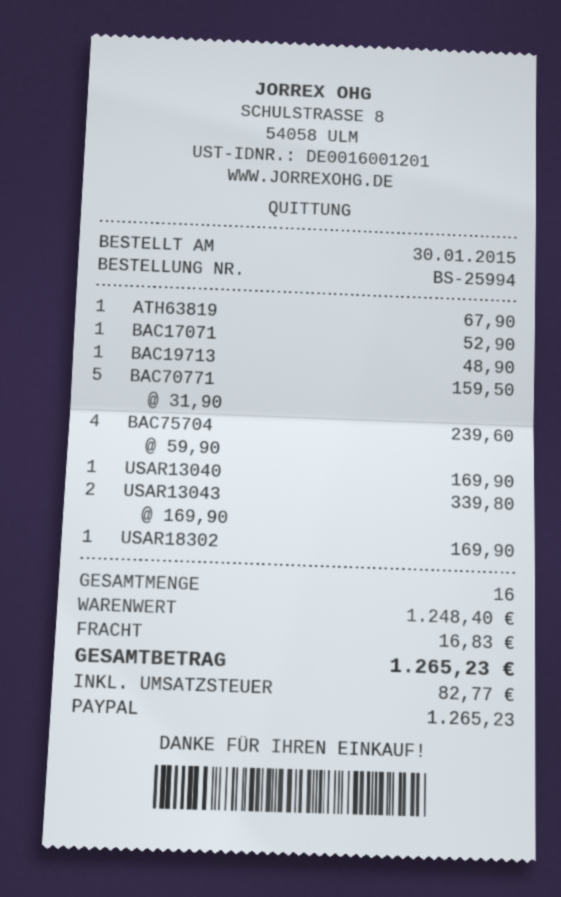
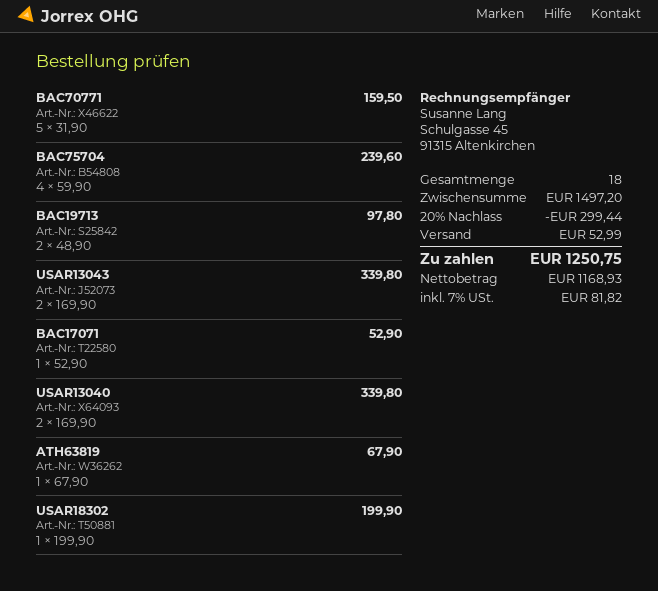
BAC19713: 1 x 48.90 = 48.90 -> 2 x 48.90 = 97.80
USAR13040: 1 x 169.90 = 169.90 -> 2 x 169.90 = 339.80
USAR18302: 1 x 169.90 = 169.90 -> 1 x 199.90 = 199.90
total quantity: 16 -> 18
subtotal: 1248.40 -> 1497.20
discount: none -> 20% = 299.44
shipping: 16.83 -> 52.99
tax: 82.77 -> 81.82
total: 1265.23 -> 1250.75

